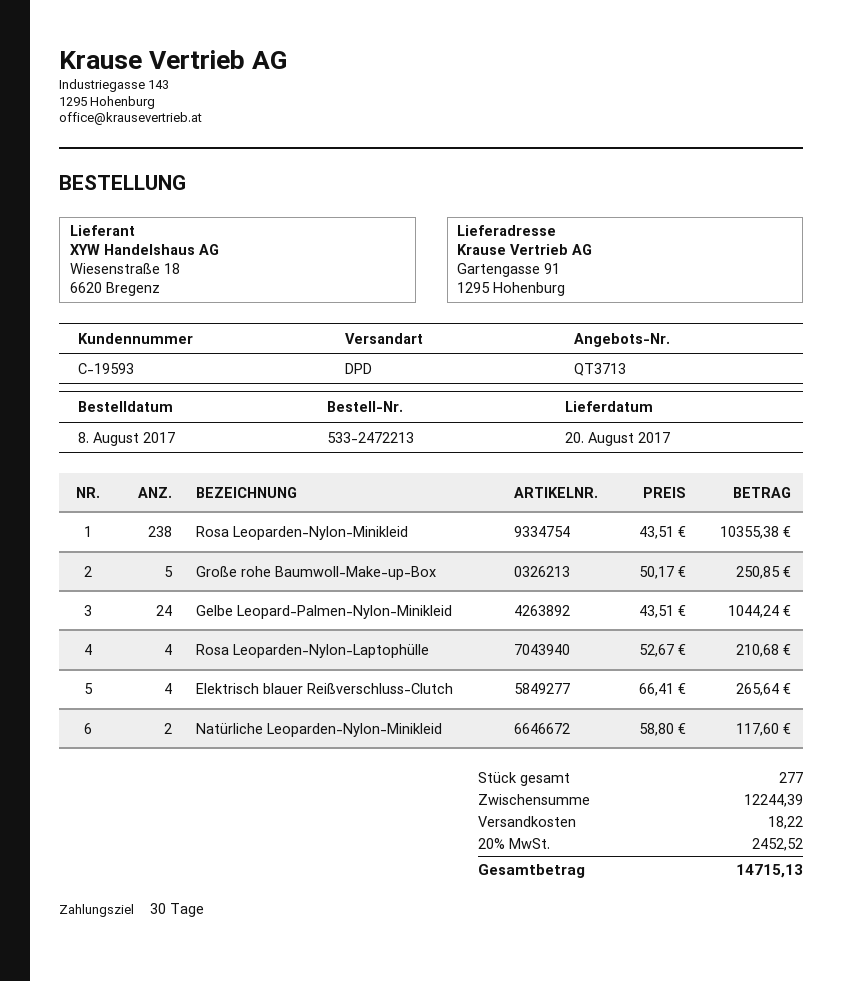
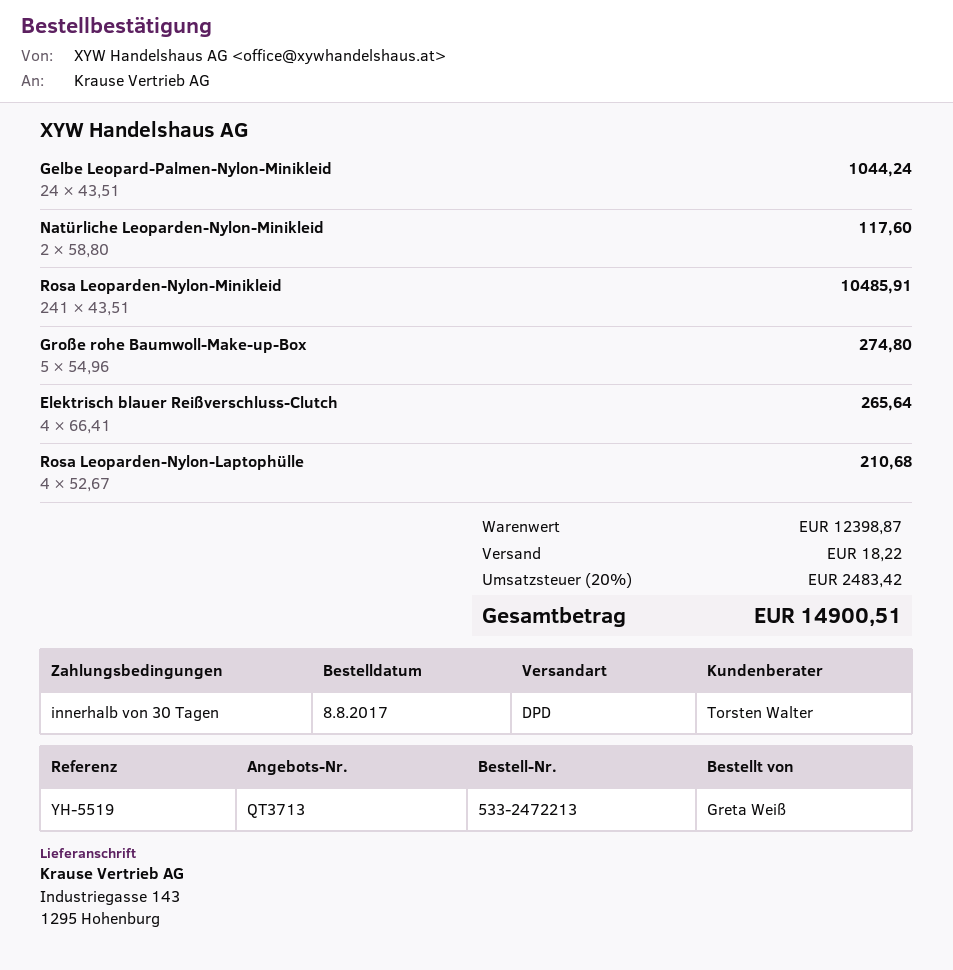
ship to: Gartengasse 91, 1295 Hohenburg -> Industriegasse 143, 1295 Hohenburg
Rosa Leoparden-Nylon-Minikleid: 238 x 43.51 = 10355.38 -> 241 x 43.51 = 10485.91
Große rohe Baumwoll-Make-up-Box: 5 x 50.17 = 250.85 -> 5 x 54.96 = 274.80
subtotal: 12244.39 -> 12398.87
tax: 20% = 2452.52 -> 20% = 2483.42
total: 14715.13 -> 14900.51

